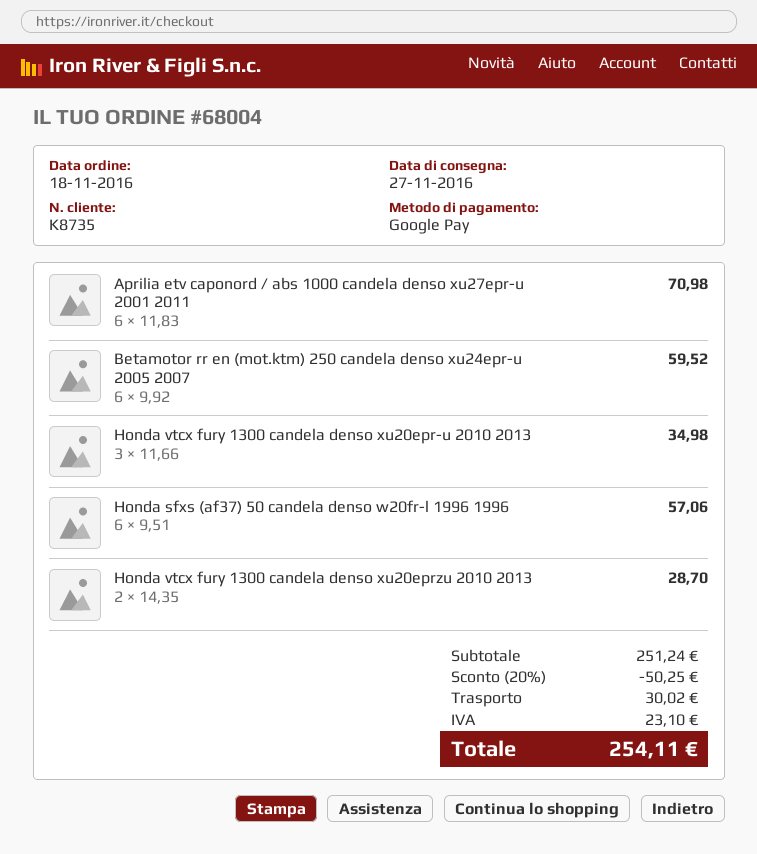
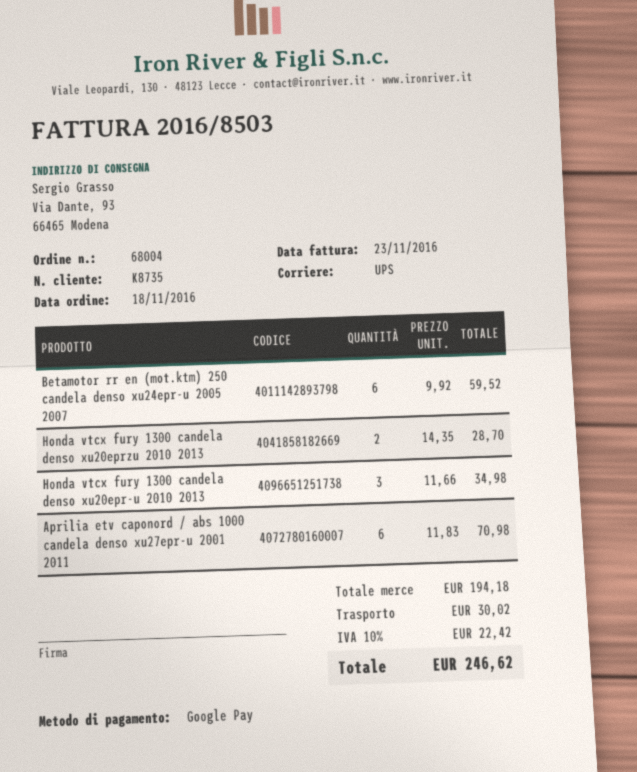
Honda sfxs (af37) 50 candela denso w20fr-l 1996 1996: 6 x 9.51 = 57.06 -> none
subtotal: 251.24 -> 194.18
discount: 20% = 50.25 -> none
tax: 23.10 -> 22.42
total: 254.11 -> 246.62

